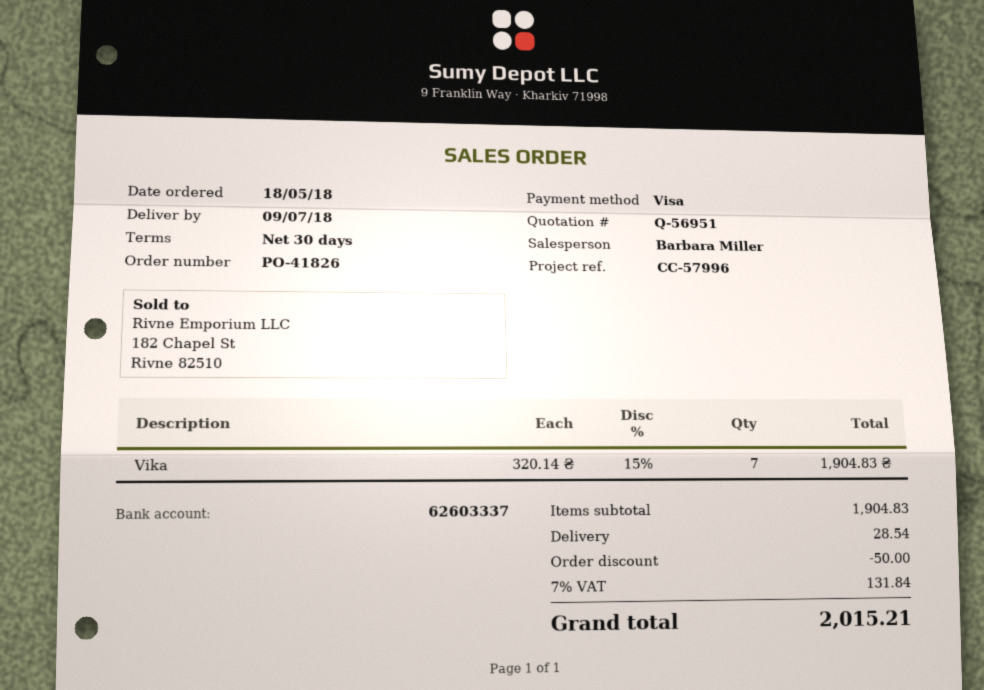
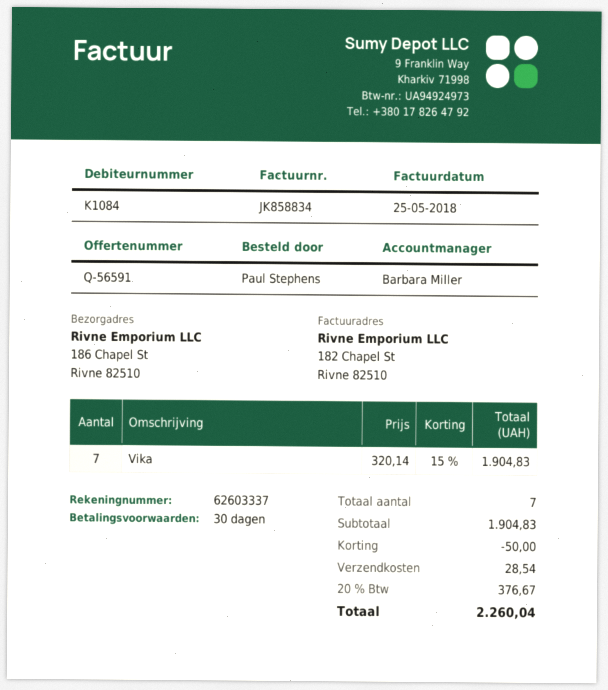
quote number: Q-56951 -> Q-56591
tax: 7% = 131.84 -> 20% = 376.67
total: 2015.21 -> 2260.04

